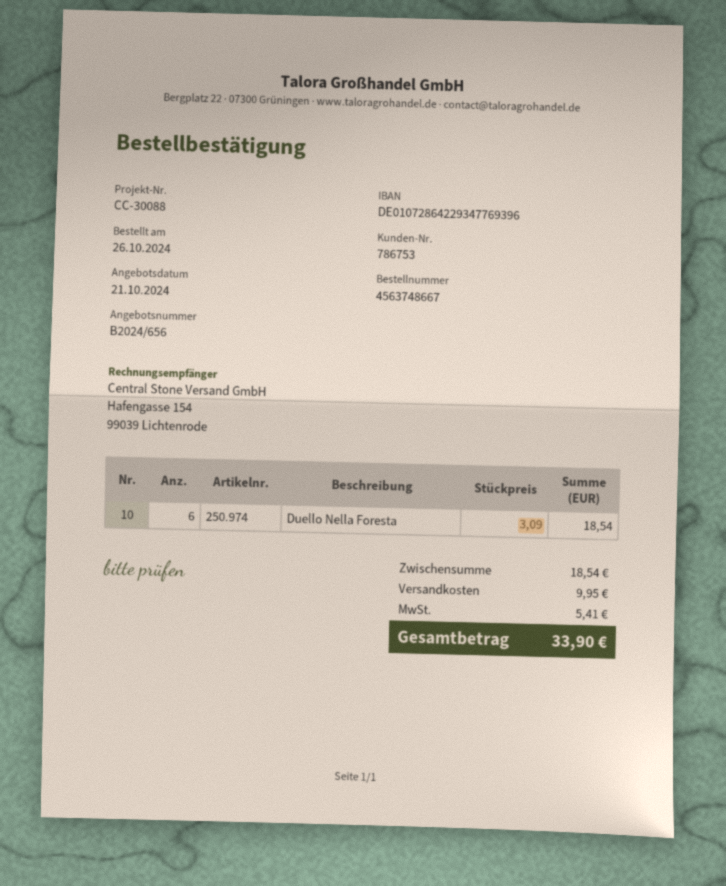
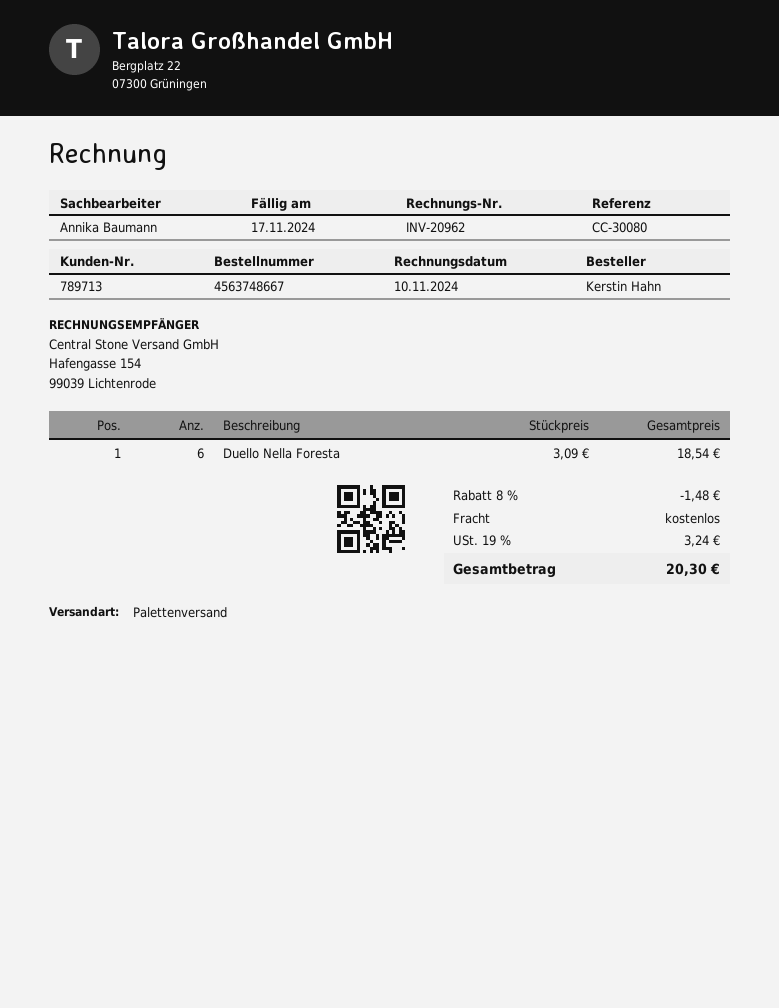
customer number: 786753 -> 789713
reference: CC-30088 -> CC-30080
discount: none -> 8% = 1.48
shipping: 9.95 -> 0.00
tax: 5.41 -> 3.24
total: 33.90 -> 20.30

